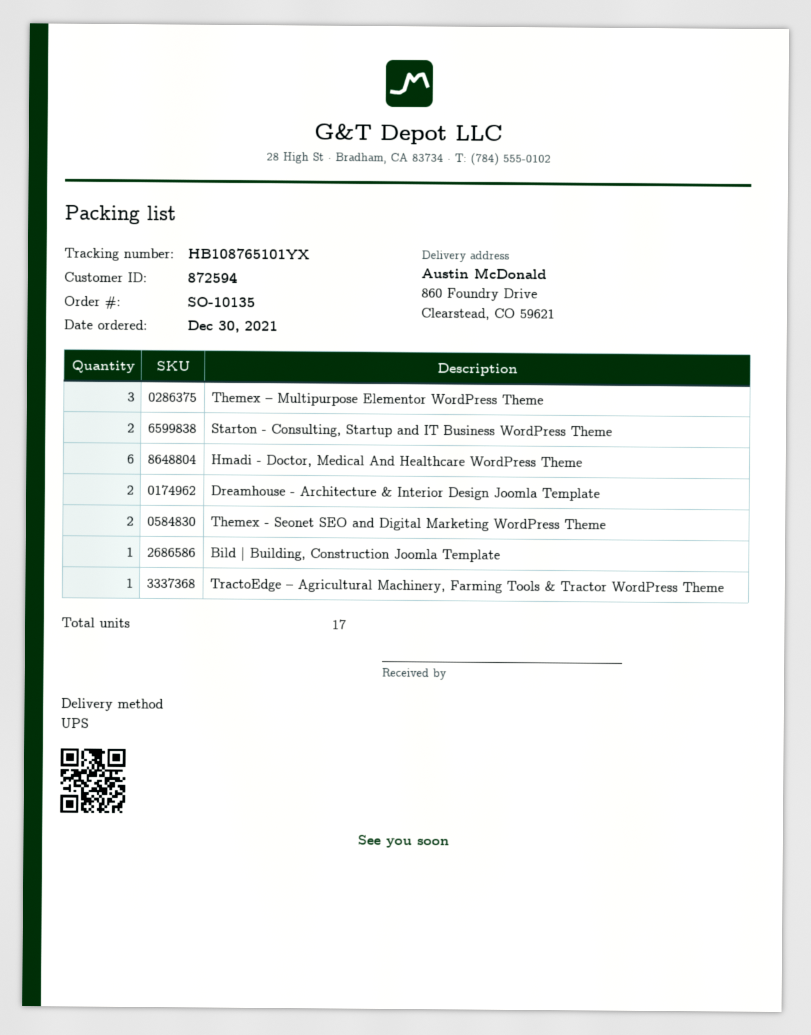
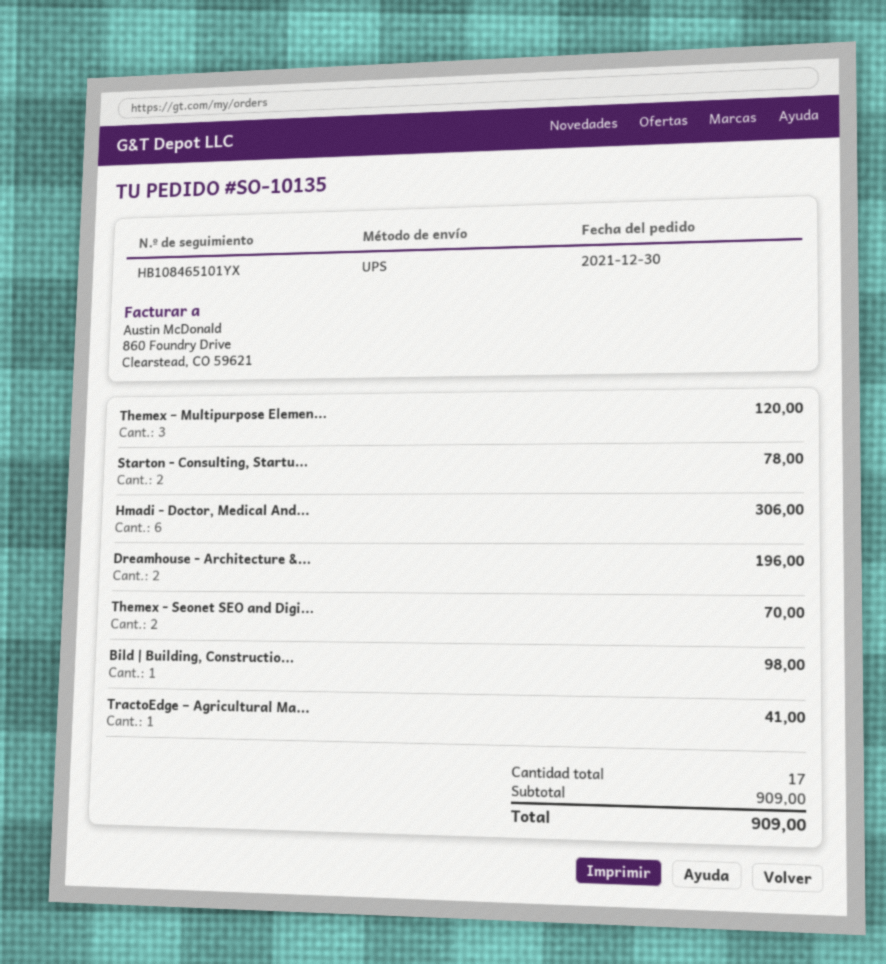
tracking number: HB108765101YX -> HB108465101YX

